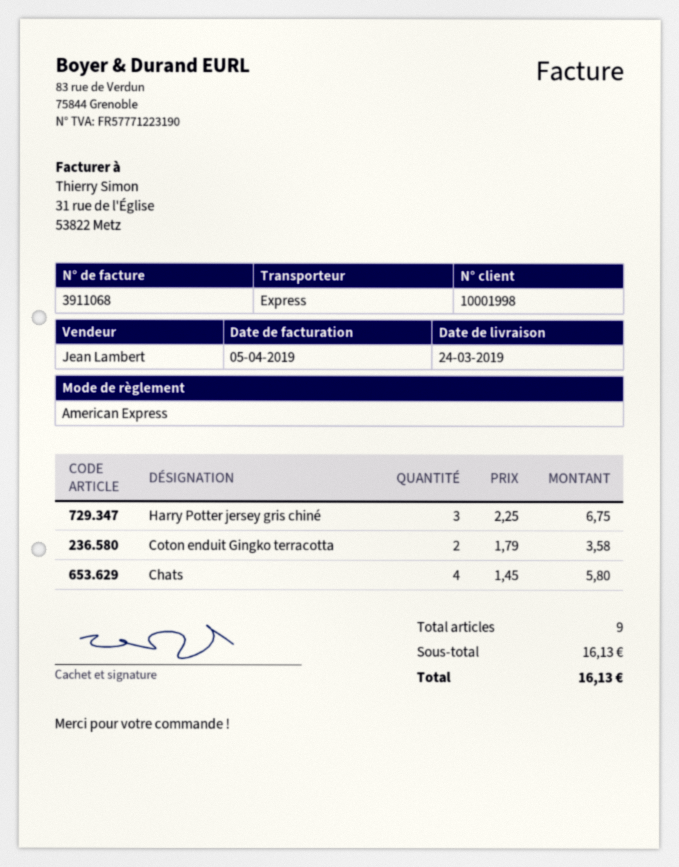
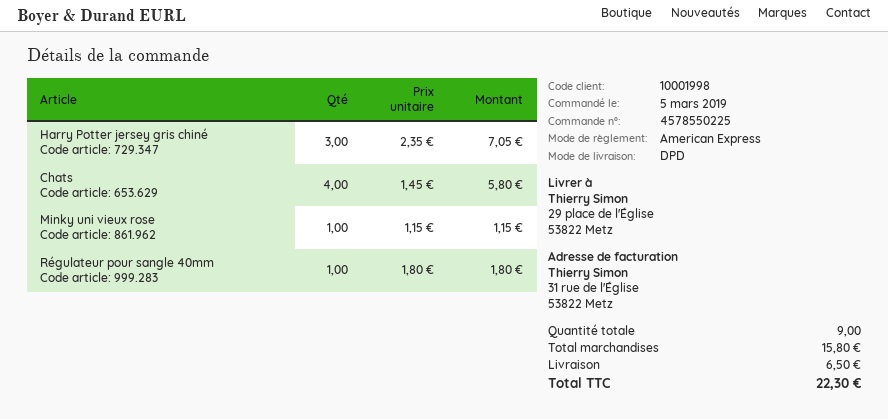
shipping method: express -> DPD
Harry Potter jersey gris chiné: 3 x 2.25 = 6.75 -> 3 x 2.35 = 7.05
Coton enduit Gingko terracotta: 2 x 1.79 = 3.58 -> none
Minky uni vieux rose: none -> 1 x 1.15 = 1.15
Régulateur pour sangle 40mm: none -> 1 x 1.80 = 1.80
subtotal: 16.13 -> 15.80
shipping: none -> 6.50
total: 16.13 -> 22.30

